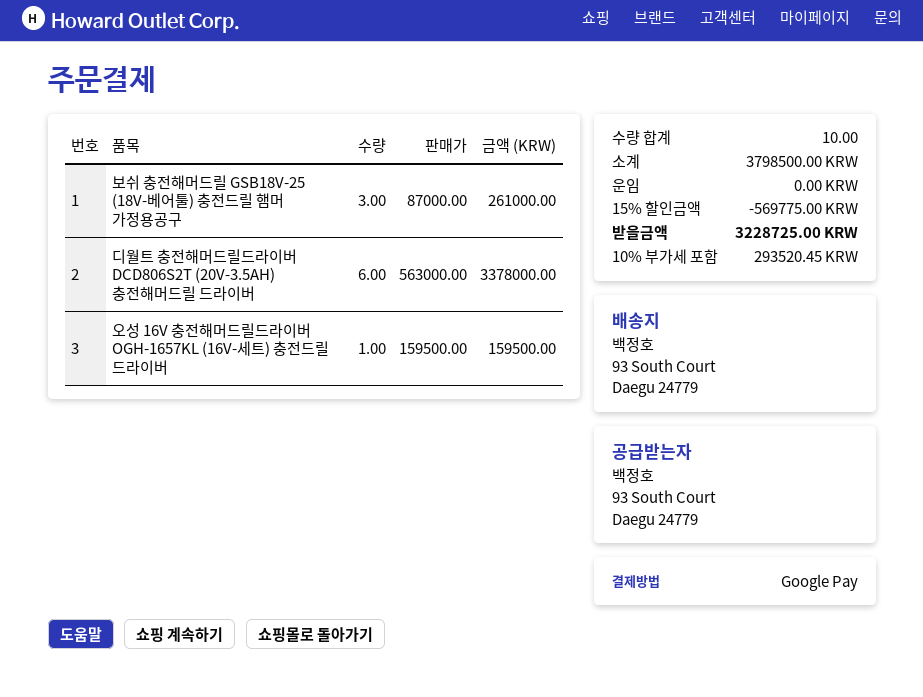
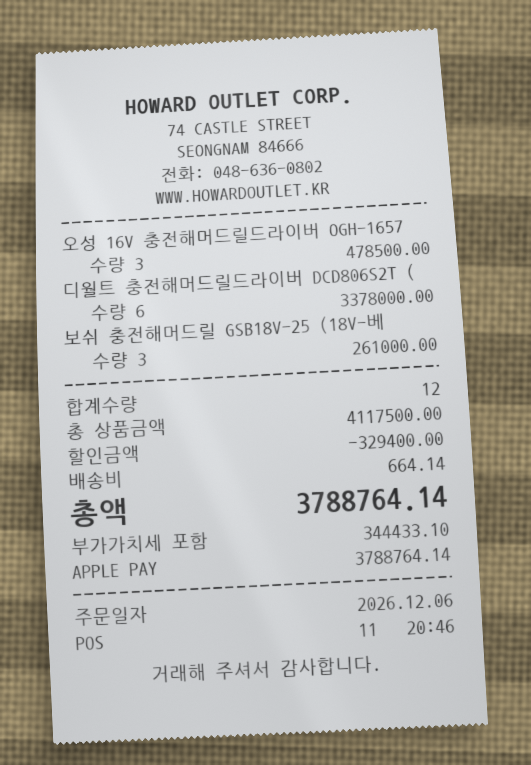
payment method: Google Pay -> Apple Pay
오성 16V 충전해머드릴드라이버 OGH-1657KL (16V-세트) 충전드릴 드라이버: 1 for 159500.00 -> 3 for 478500.00
total quantity: 10 -> 12
subtotal: 3798500.00 -> 4117500.00
discount: 569775.00 -> 329400.00
shipping: 0.00 -> 664.14
tax: 293520.45 -> 344433.10
total: 3228725.00 -> 3788764.14

